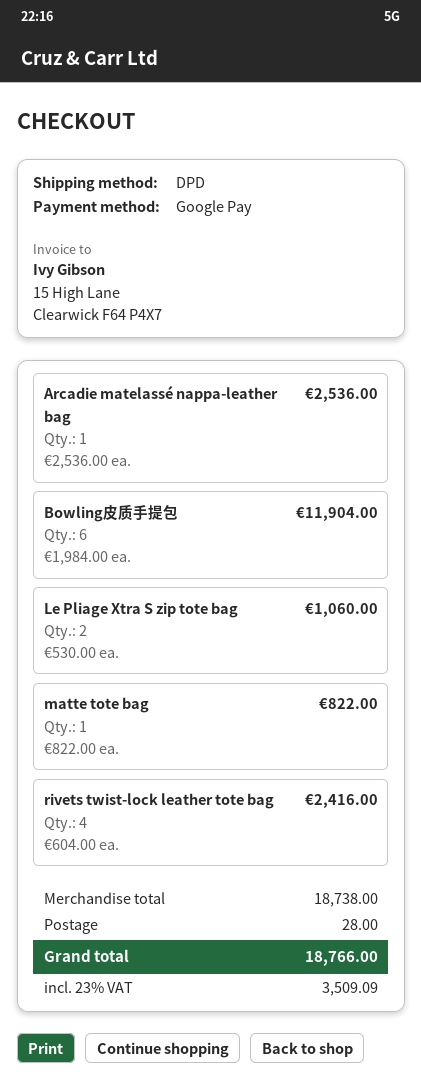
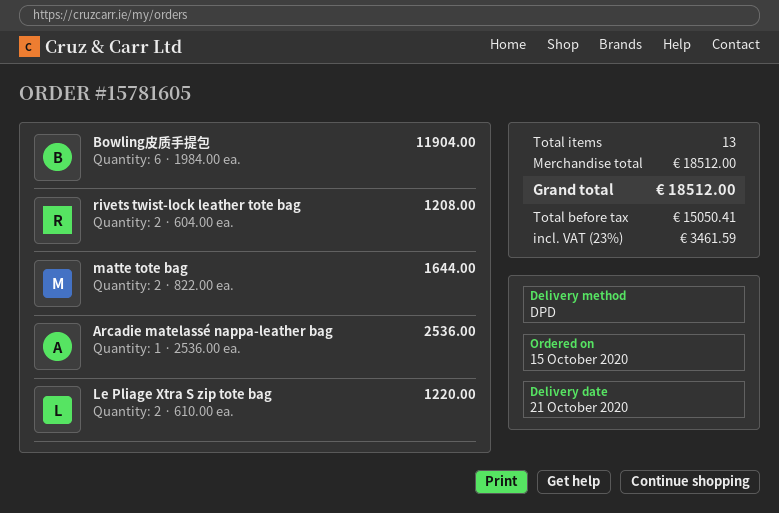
Le Pliage Xtra S zip tote bag: 2 x 530.00 = 1060.00 -> 2 x 610.00 = 1220.00
matte tote bag: 1 x 822.00 = 822.00 -> 2 x 822.00 = 1644.00
rivets twist-lock leather tote bag: 4 x 604.00 = 2416.00 -> 2 x 604.00 = 1208.00
subtotal: 18738.00 -> 18512.00
shipping: 28.00 -> none
tax: 23% = 3509.09 -> 23% = 3461.59
total: 18766.00 -> 18512.00

